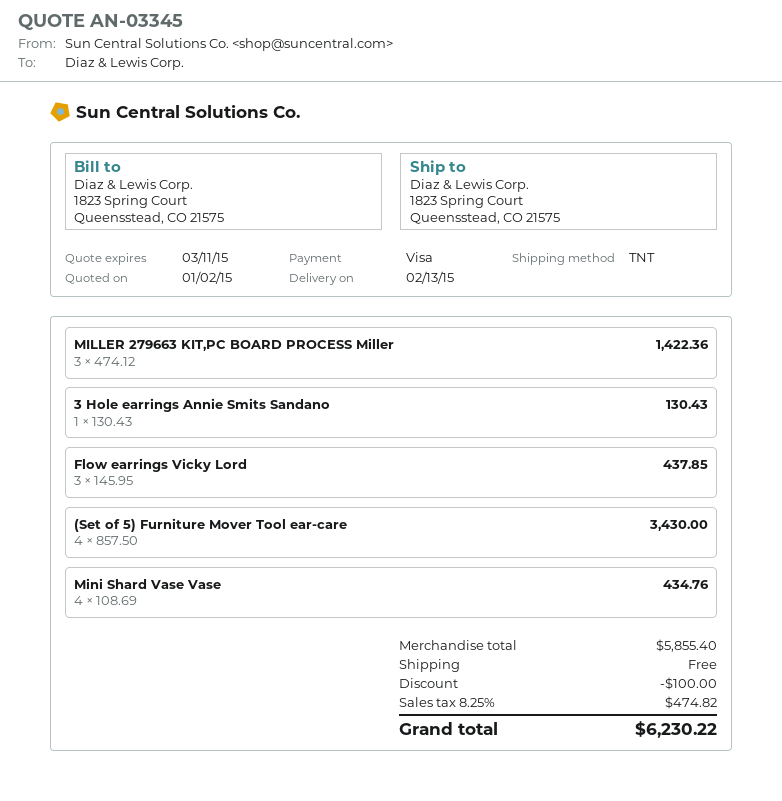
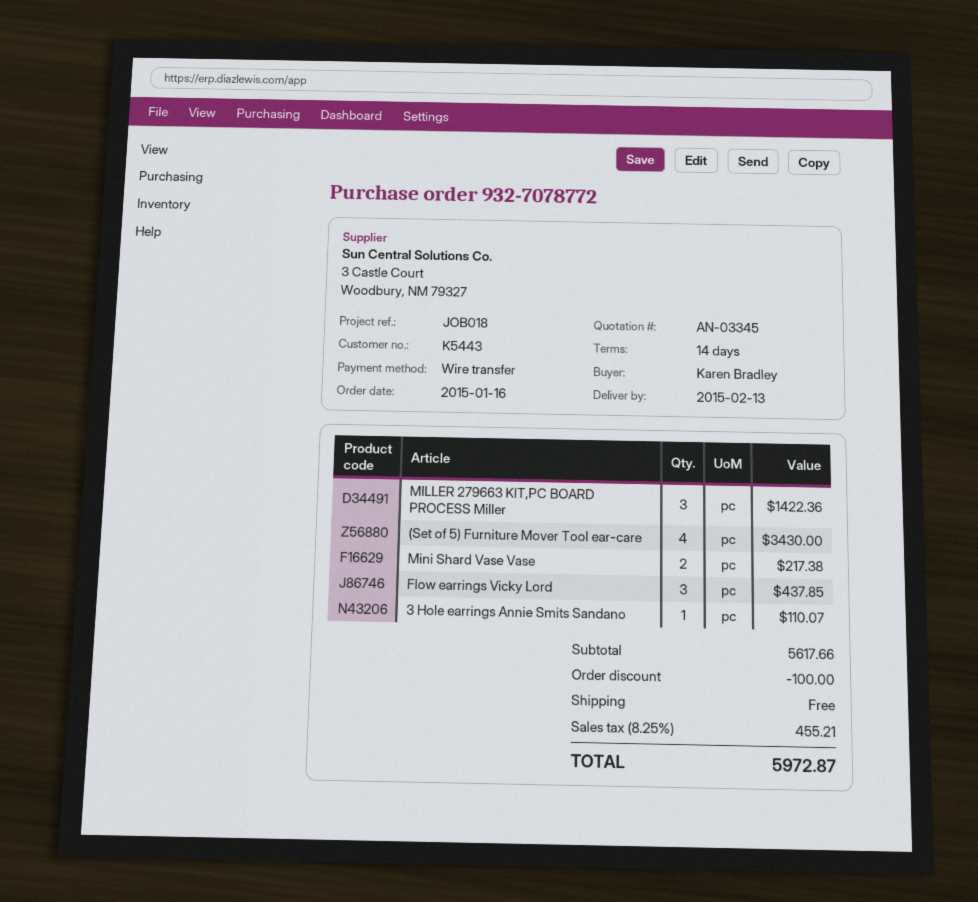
payment method: Visa -> bank transfer
3 Hole earrings Annie Smits Sandano: 1 for 130.43 -> 1 for 110.07
Mini Shard Vase Vase: 4 for 434.76 -> 2 for 217.38
subtotal: 5855.40 -> 5617.66
tax: 8.25% = 474.82 -> 8.25% = 455.21
total: 6230.22 -> 5972.87

